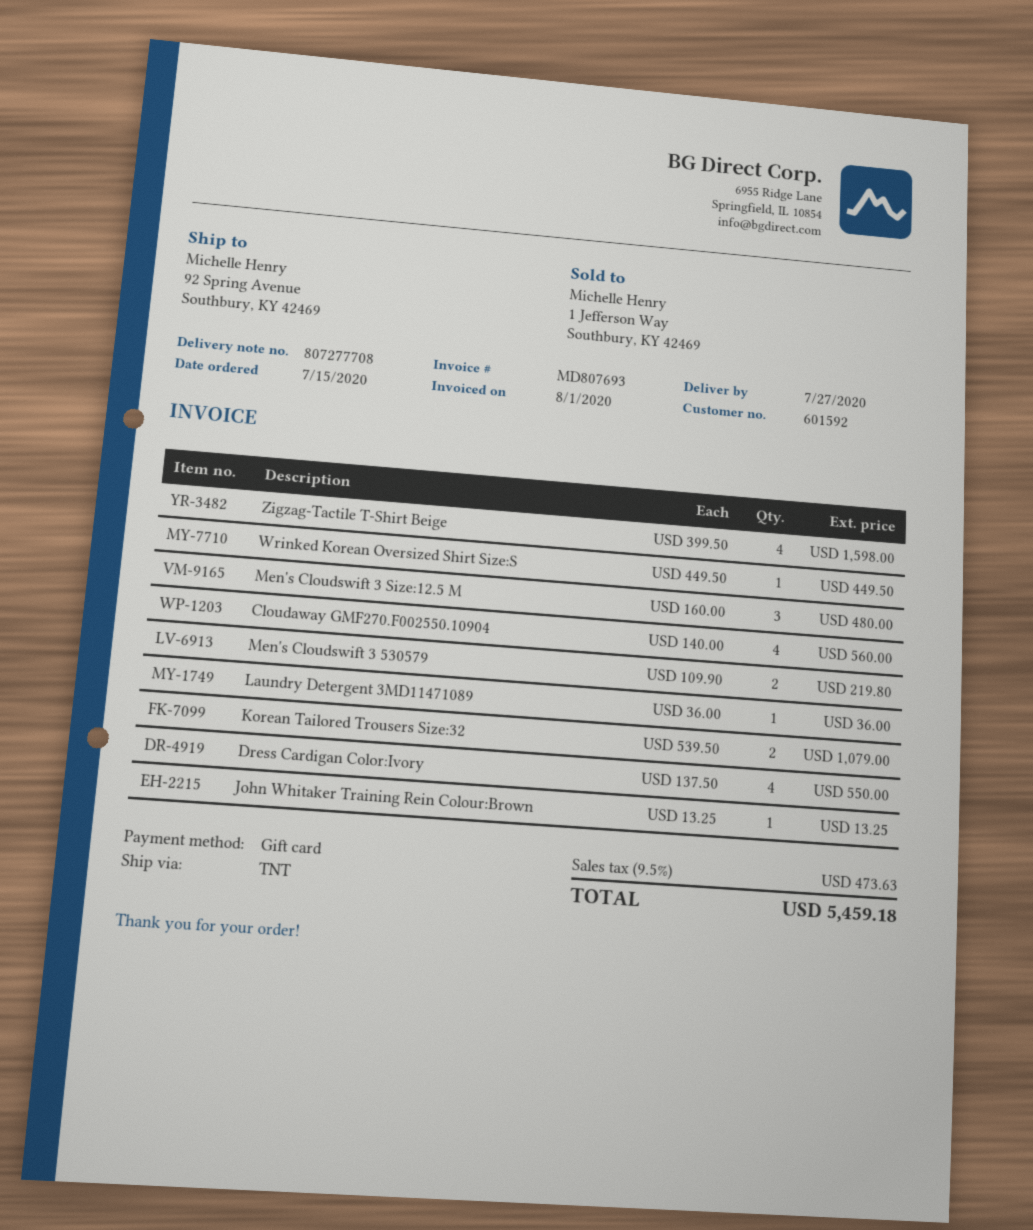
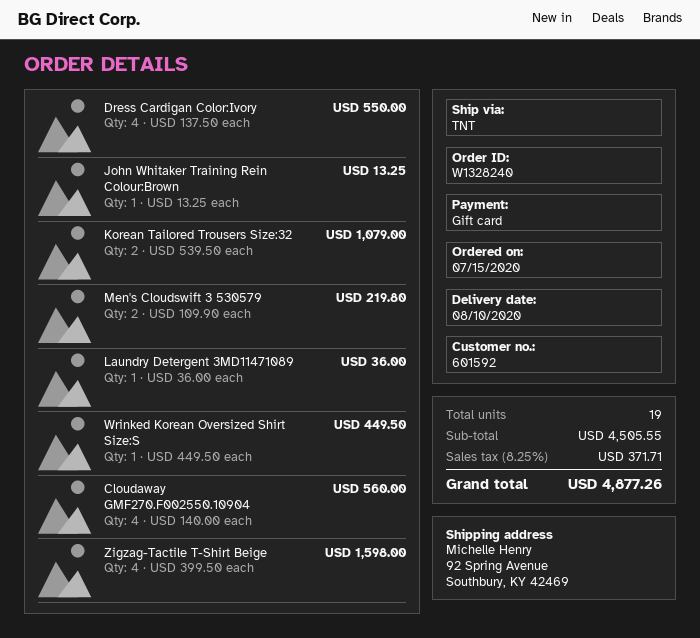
delivery date: 2020-07-27 -> 2020-08-10
Men's Cloudswift 3 Size:12.5 M: 3 x 160.00 = 480.00 -> none
tax: 9.5% = 473.63 -> 8.25% = 371.71
total: 5459.18 -> 4877.26

